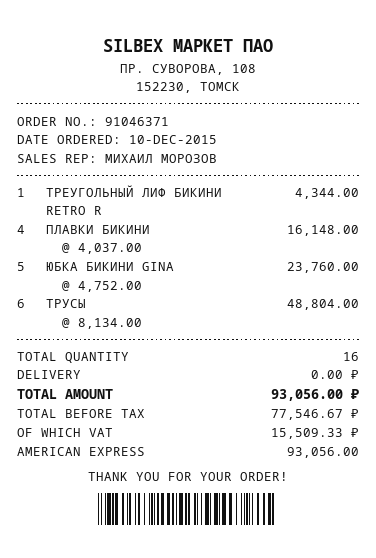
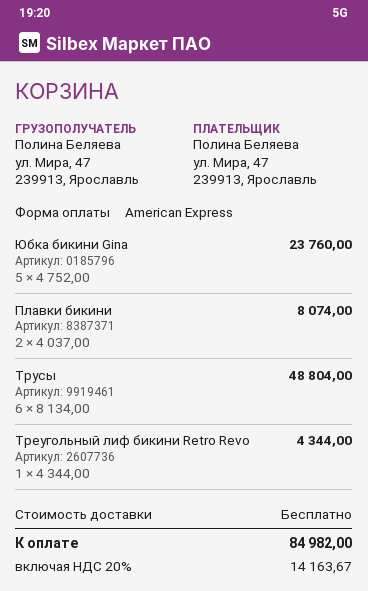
ПЛАВКИ БИКИНИ: 4 x 4037.00 = 16148.00 -> 2 x 4037.00 = 8074.00
tax: 15509.33 -> 14163.67
total: 93056.00 -> 84982.00

